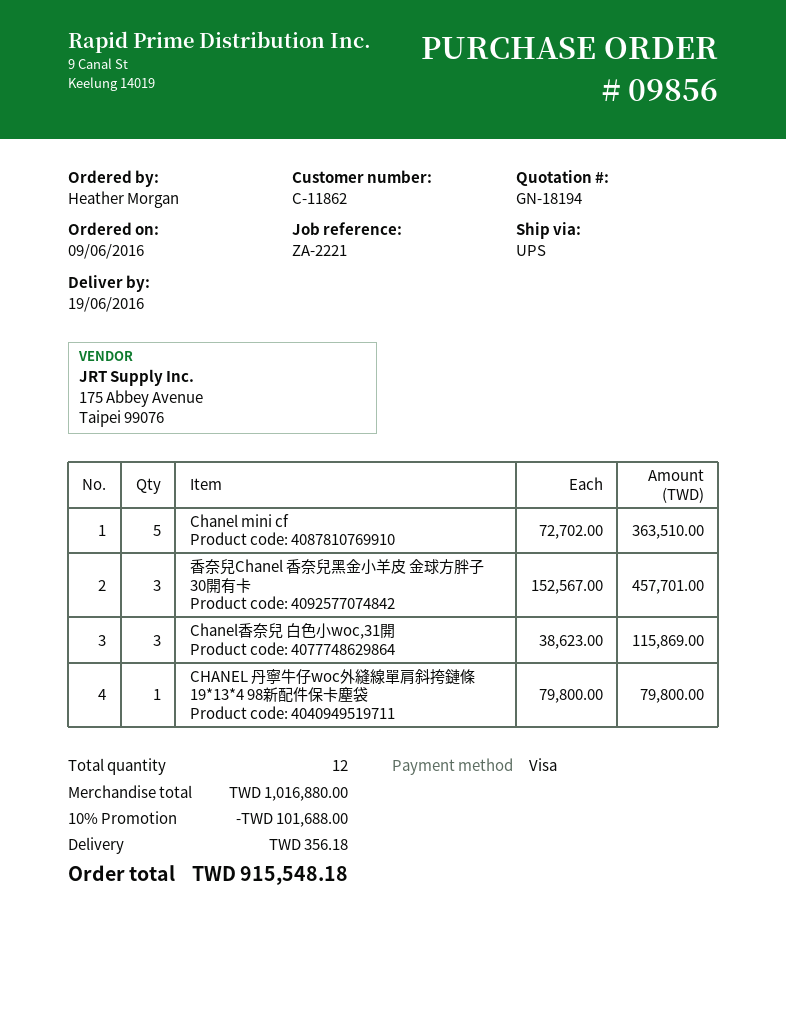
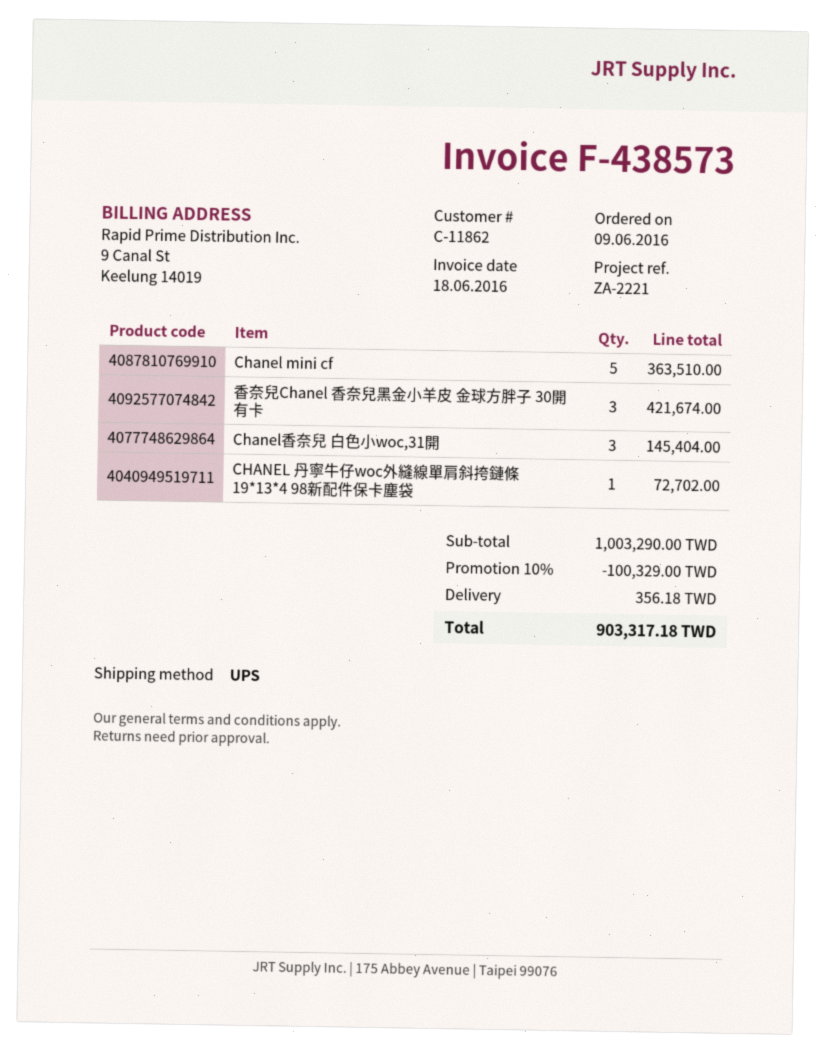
香奈兒Chanel 香奈兒黑金小羊皮 金球方胖子 30開有卡: 3 for 457701.00 -> 3 for 421674.00
Chanel香奈兒 白色小woc,31開: 3 for 115869.00 -> 3 for 145404.00
CHANEL 丹寧牛仔woc外縫線單肩斜挎鏈條 19*13*4 98新配件保卡塵袋: 1 for 79800.00 -> 1 for 72702.00
subtotal: 1016880.00 -> 1003290.00
discount: 10% = 101688.00 -> 10% = 100329.00
total: 915548.18 -> 903317.18

